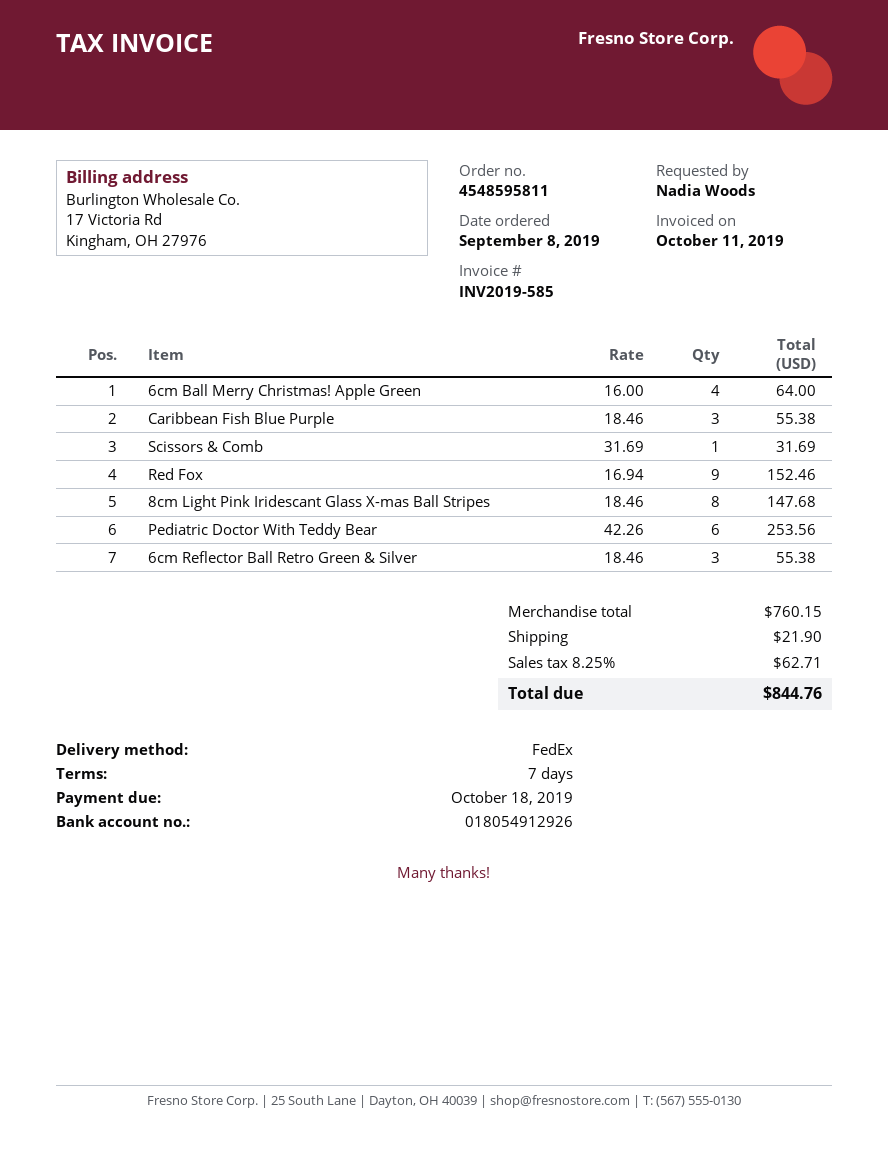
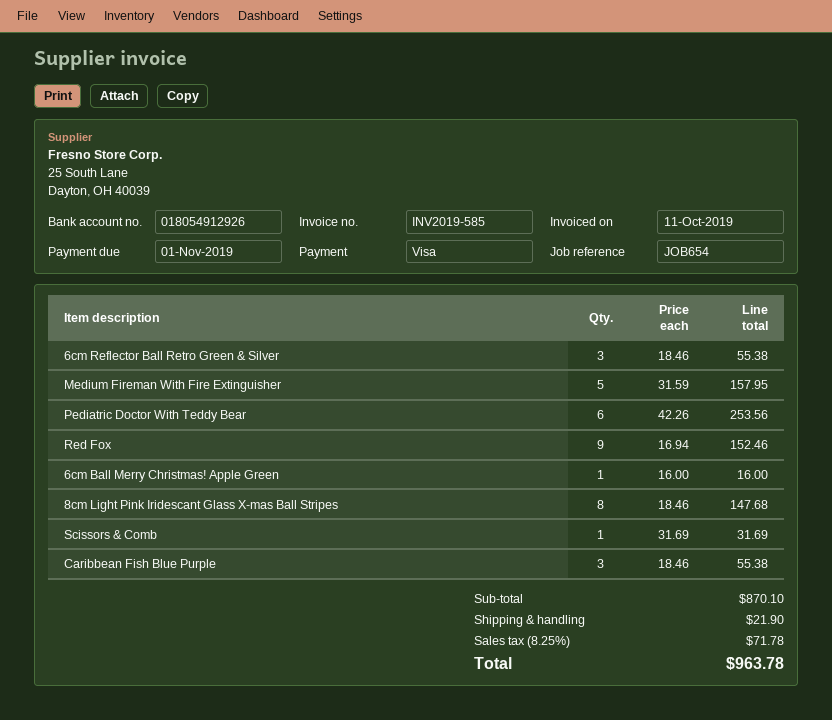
due date: 2019-10-18 -> 2019-11-01
6cm Ball Merry Christmas! Apple Green: 4 x 16.00 = 64.00 -> 1 x 16.00 = 16.00
Medium Fireman With Fire Extinguisher: none -> 5 x 31.59 = 157.95
subtotal: 760.15 -> 870.10
tax: 8.25% = 62.71 -> 8.25% = 71.78
total: 844.76 -> 963.78

